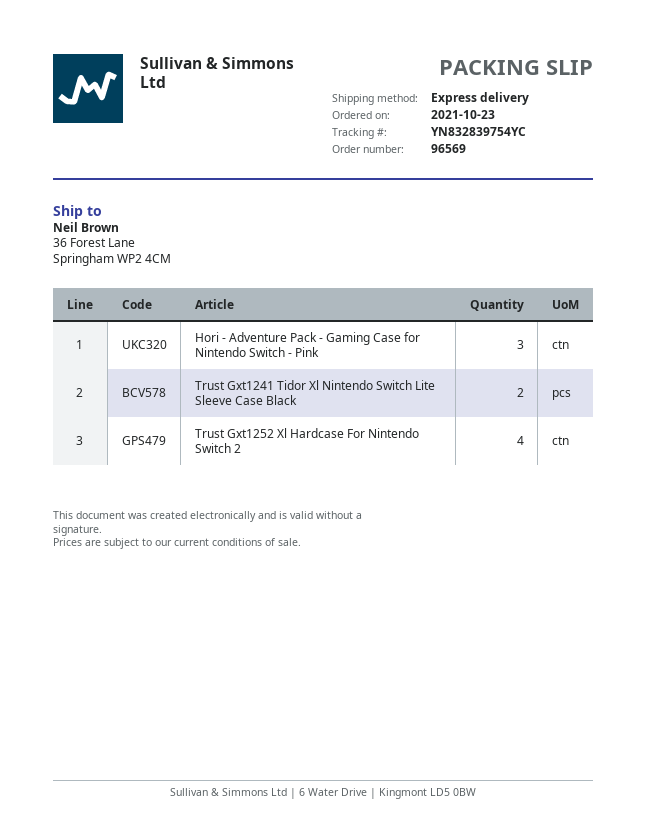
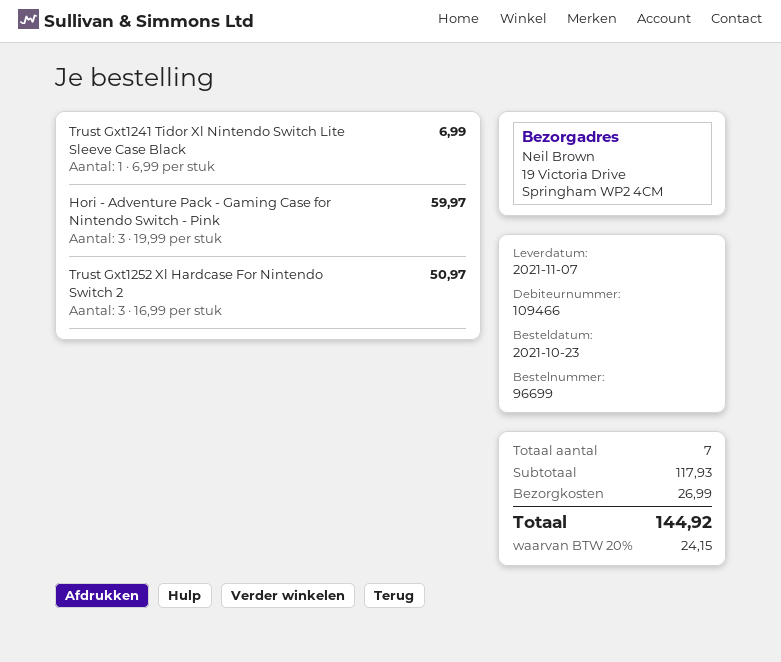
order number: 96569 -> 96699
ship to: 36 Forest Lane, Springham WP2 4CM -> 19 Victoria Drive, Springham WP2 4CM
Trust Gxt1241 Tidor Xl Nintendo Switch Lite Sleeve Case Black: 2 -> 1
Trust Gxt1252 Xl Hardcase For Nintendo Switch 2: 4 -> 3

